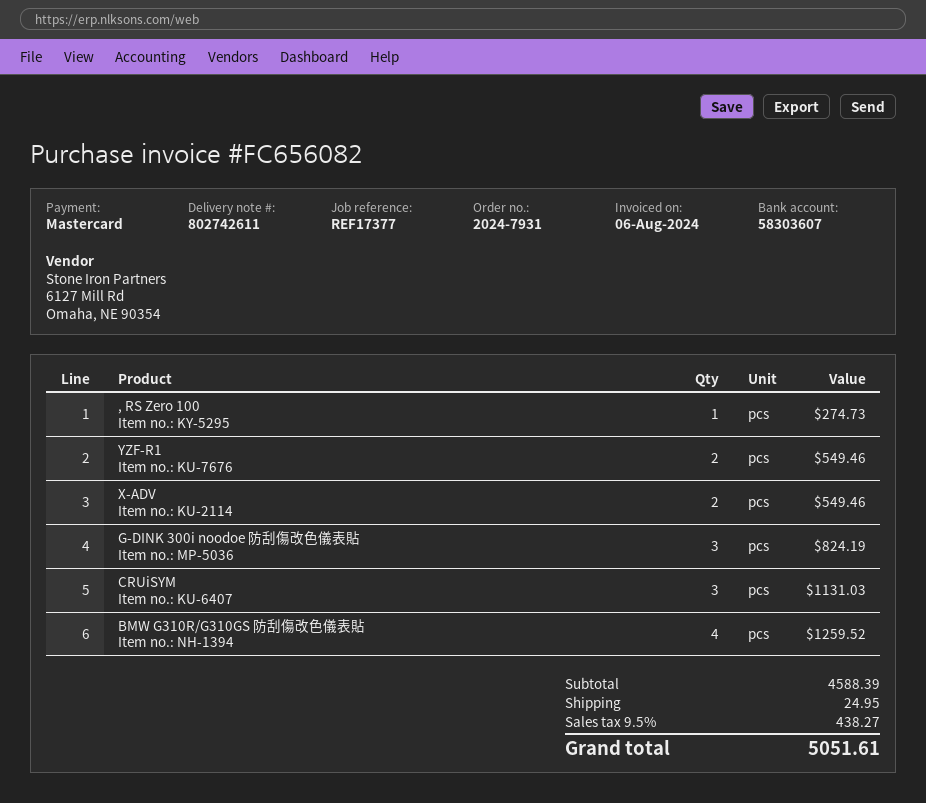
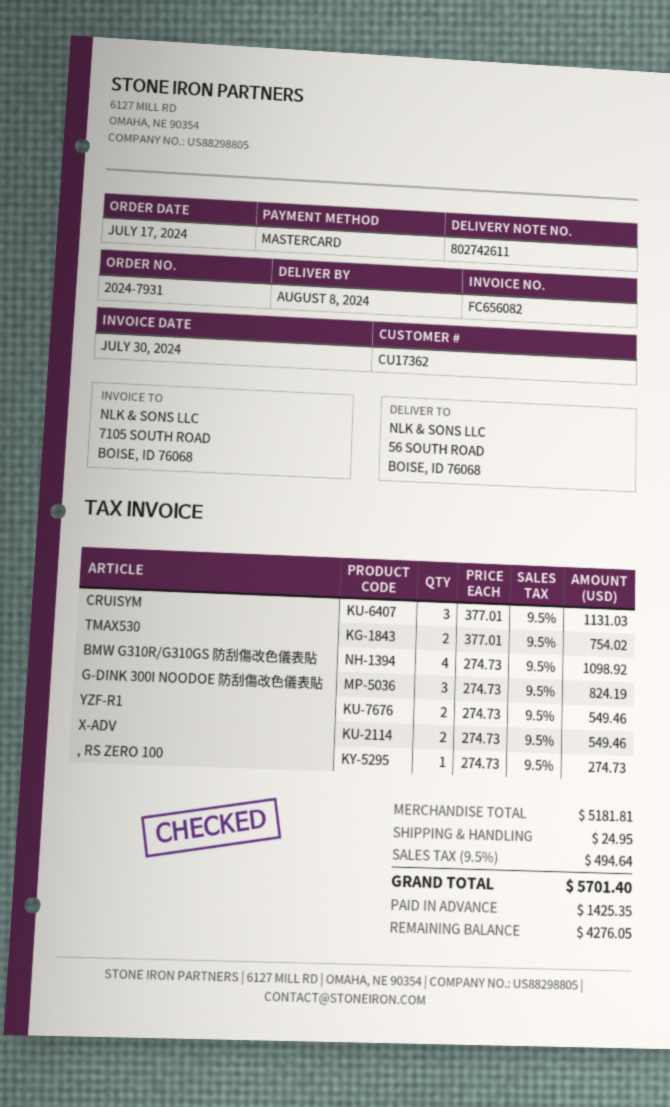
invoice date: 2024-08-06 -> 2024-07-30
BMW G310R/G310GS 防刮傷改色儀表貼: 4 for 1259.52 -> 4 for 1098.92
TMAX530: none -> 2 for 754.02
subtotal: 4588.39 -> 5181.81
tax: 9.5% = 438.27 -> 9.5% = 494.64
total: 5051.61 -> 5701.40

